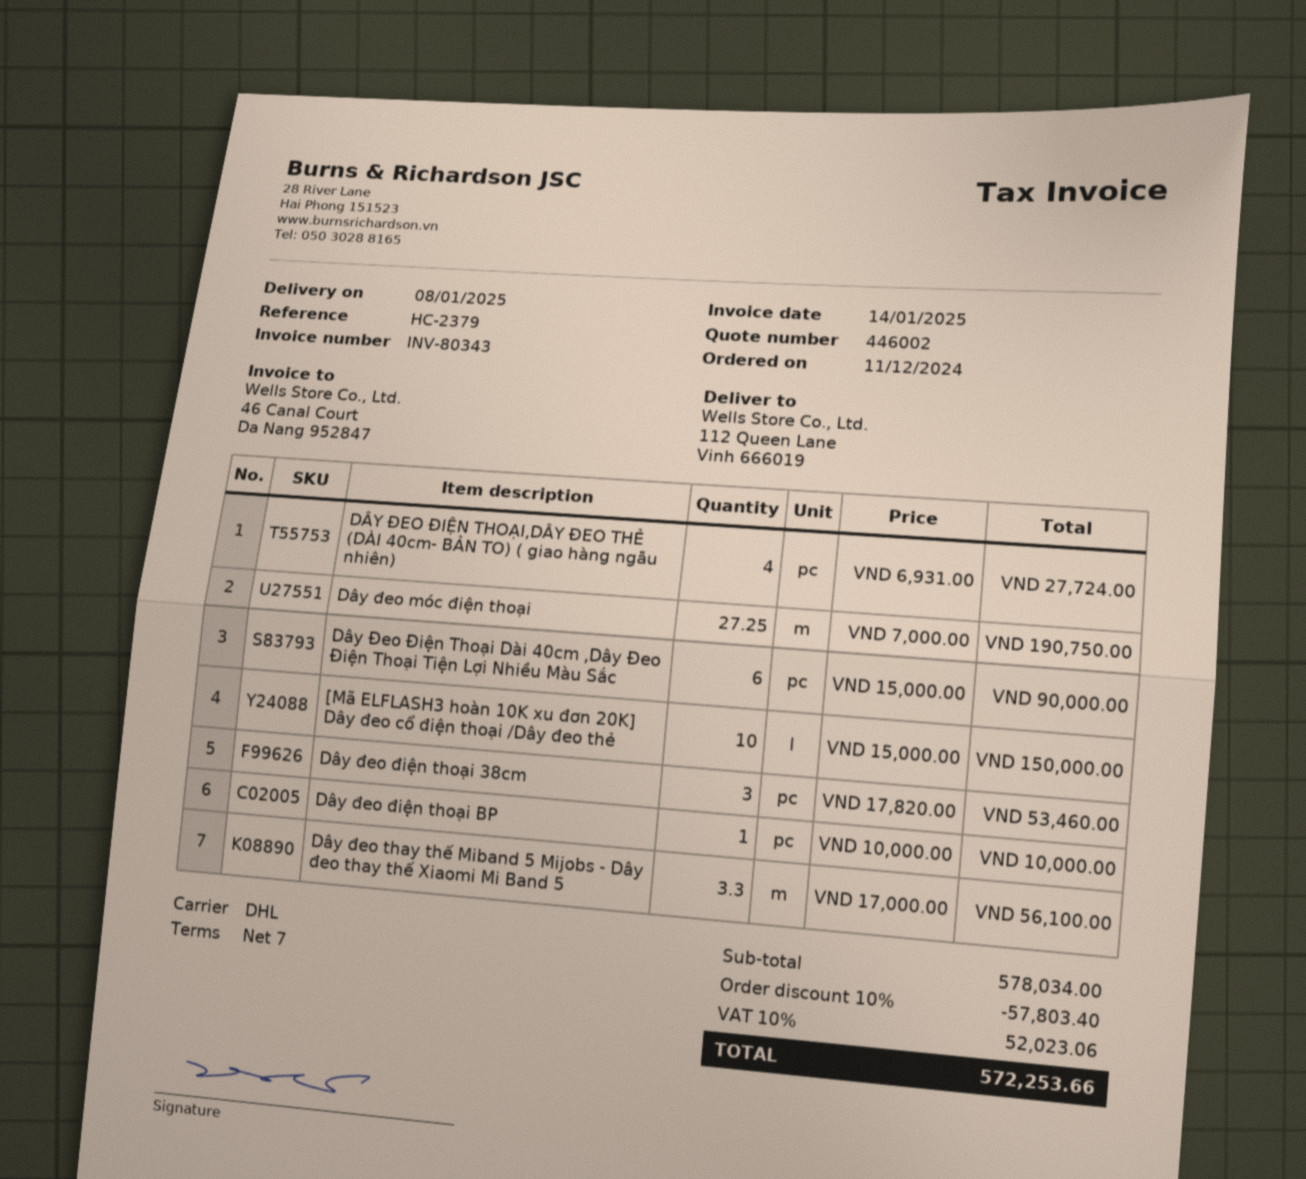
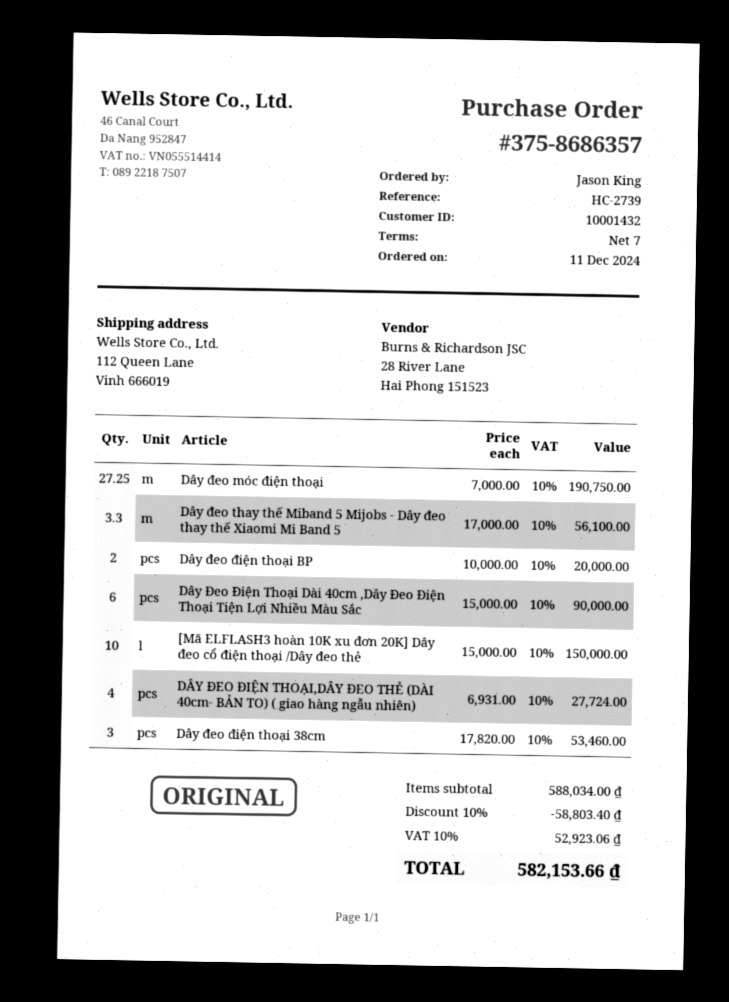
reference: HC-2379 -> HC-2739
Dây đeo điện thoại BP: 1 x 10000.00 = 10000.00 -> 2 x 10000.00 = 20000.00
subtotal: 578034.00 -> 588034.00
discount: 10% = 57803.40 -> 10% = 58803.40
tax: 10% = 52023.06 -> 10% = 52923.06
total: 572253.66 -> 582153.66

